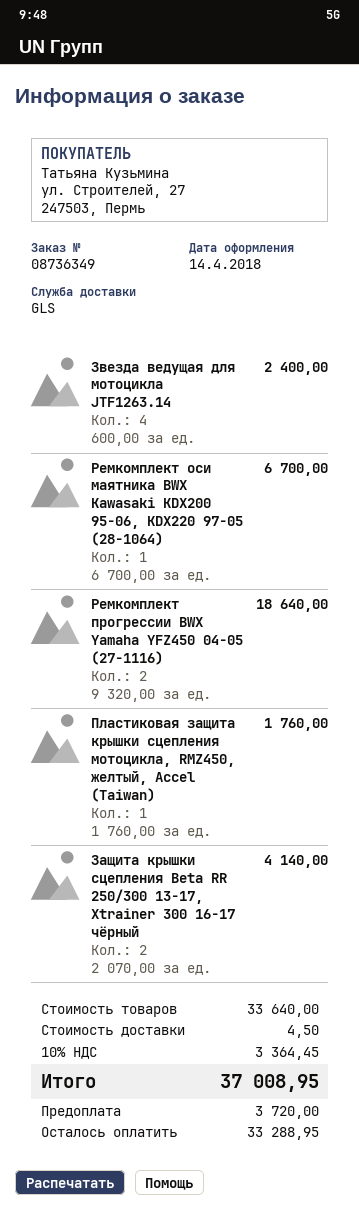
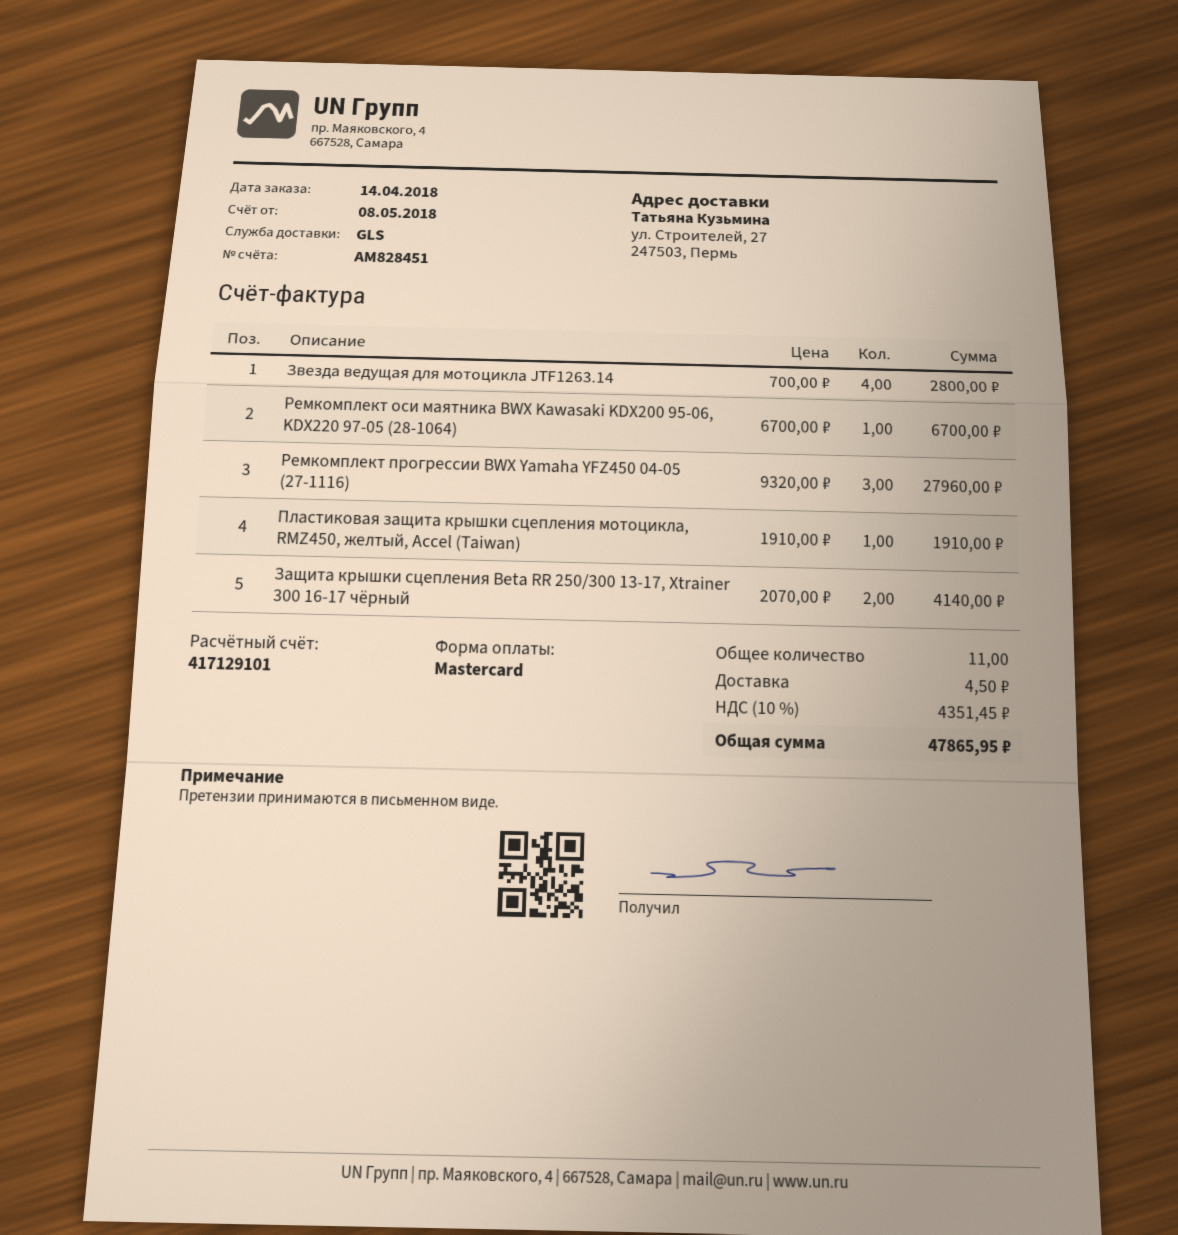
Звезда ведущая для мотоцикла JTF1263.14: 4 x 600.00 = 2400.00 -> 4 x 700.00 = 2800.00
Ремкомплект прогрессии BWX Yamaha YFZ450 04-05 (27-1116): 2 x 9320.00 = 18640.00 -> 3 x 9320.00 = 27960.00
Пластиковая защита крышки сцепления мотоцикла, RMZ450, желтый, Accel (Taiwan): 1 x 1760.00 = 1760.00 -> 1 x 1910.00 = 1910.00
tax: 10% = 3364.45 -> 10% = 4351.45
total: 37008.95 -> 47865.95

